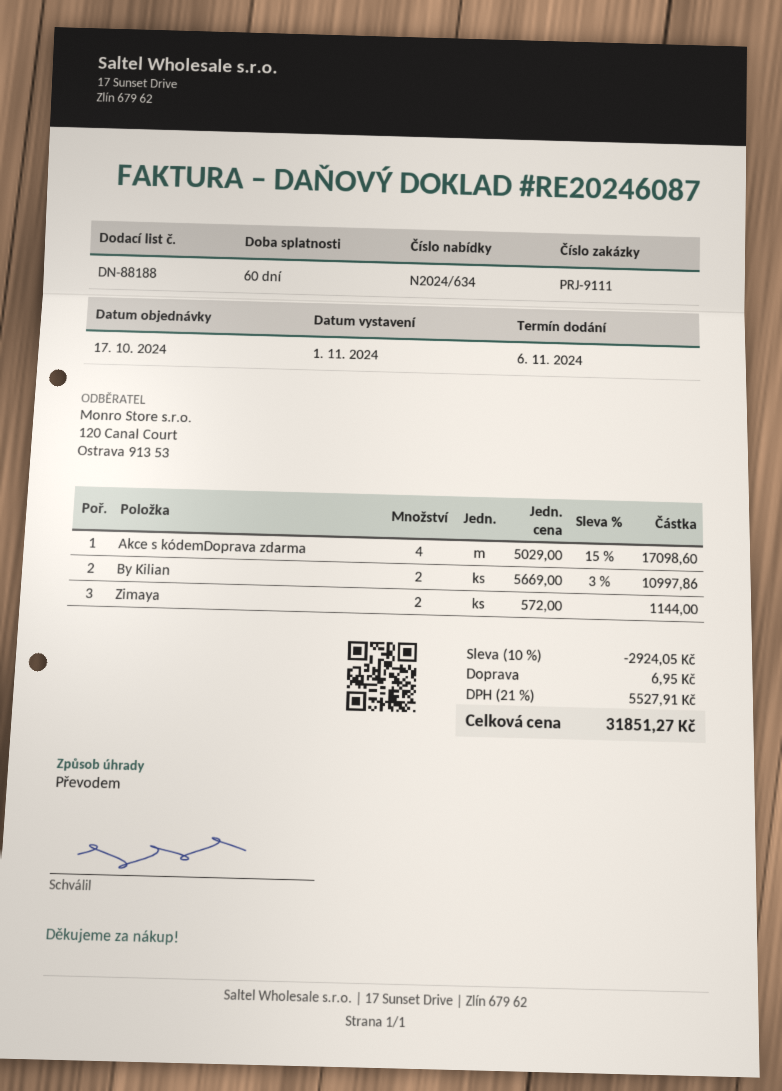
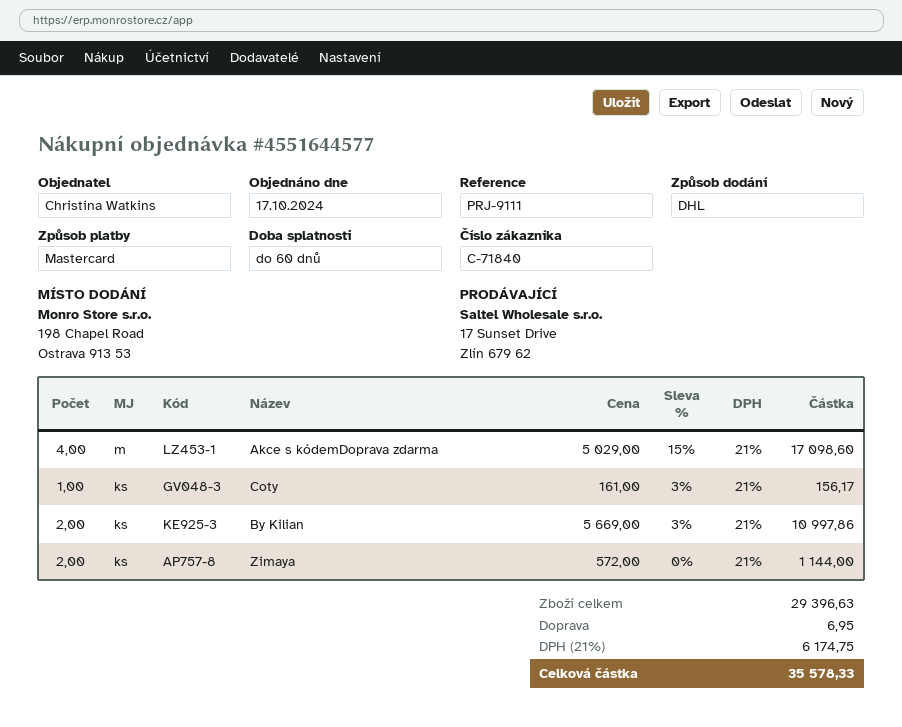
payment method: bank transfer -> Mastercard
Coty: none -> 1 x 161.00 - 3% = 156.17
discount: 10% = 2924.05 -> none
tax: 21% = 5527.91 -> 21% = 6174.75
total: 31851.27 -> 35578.33

